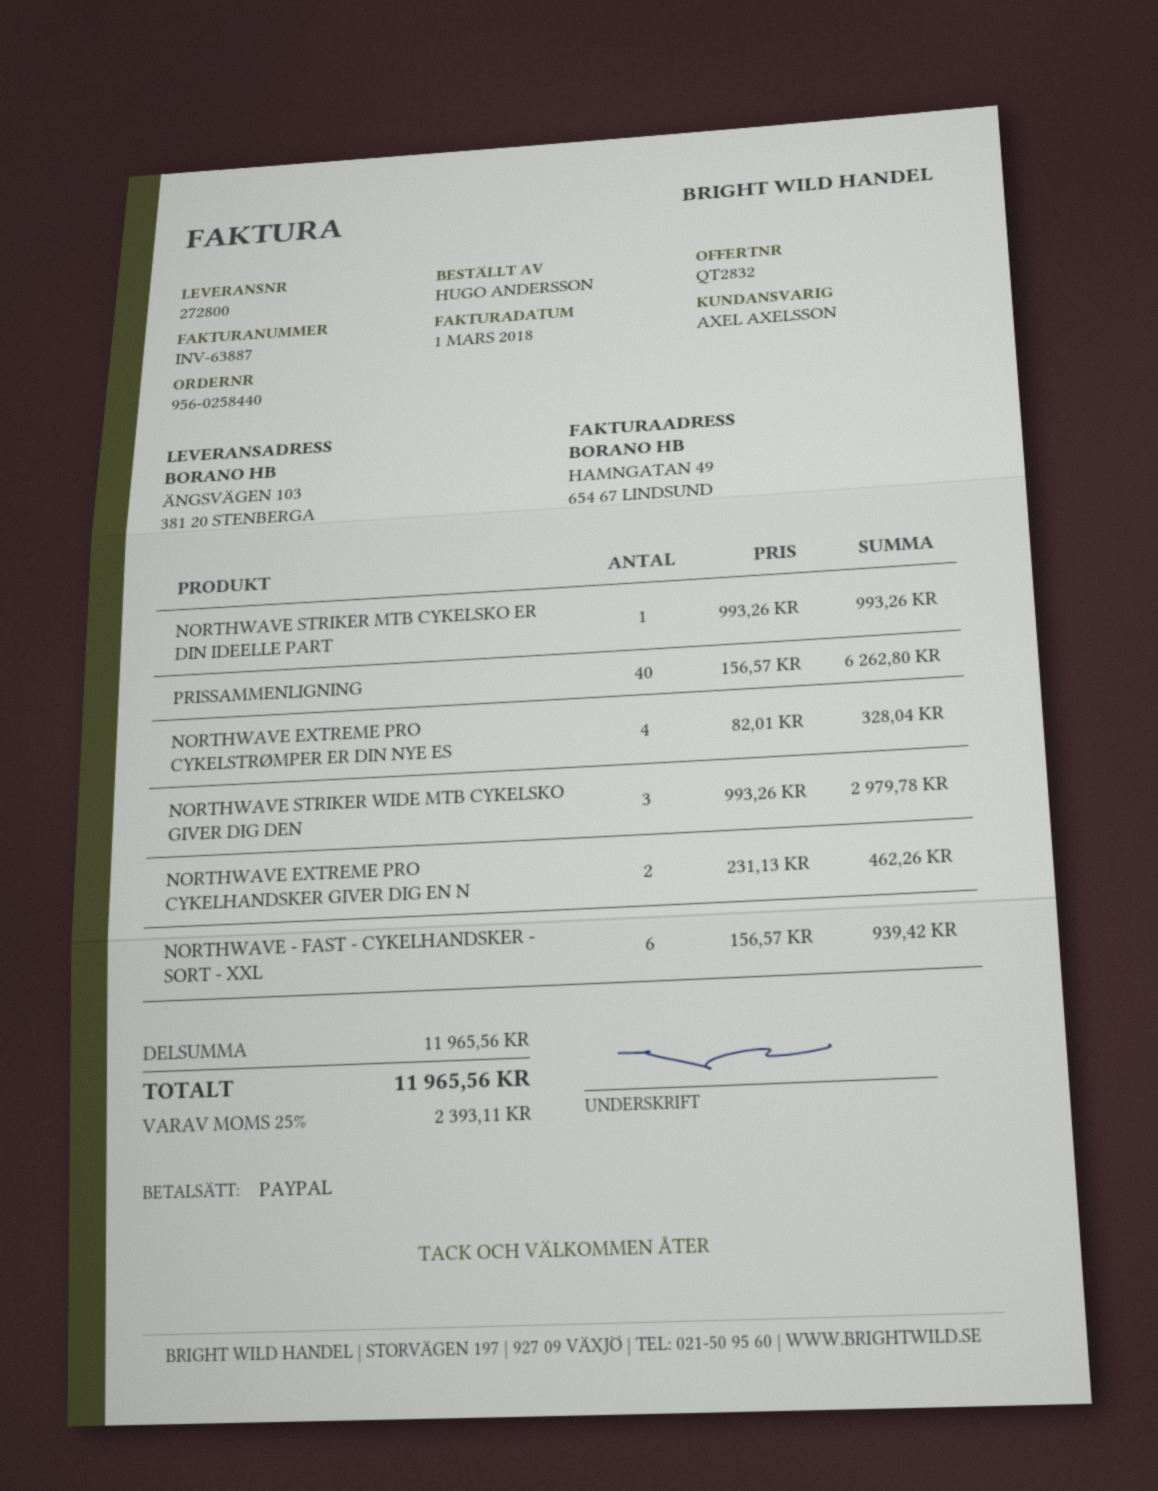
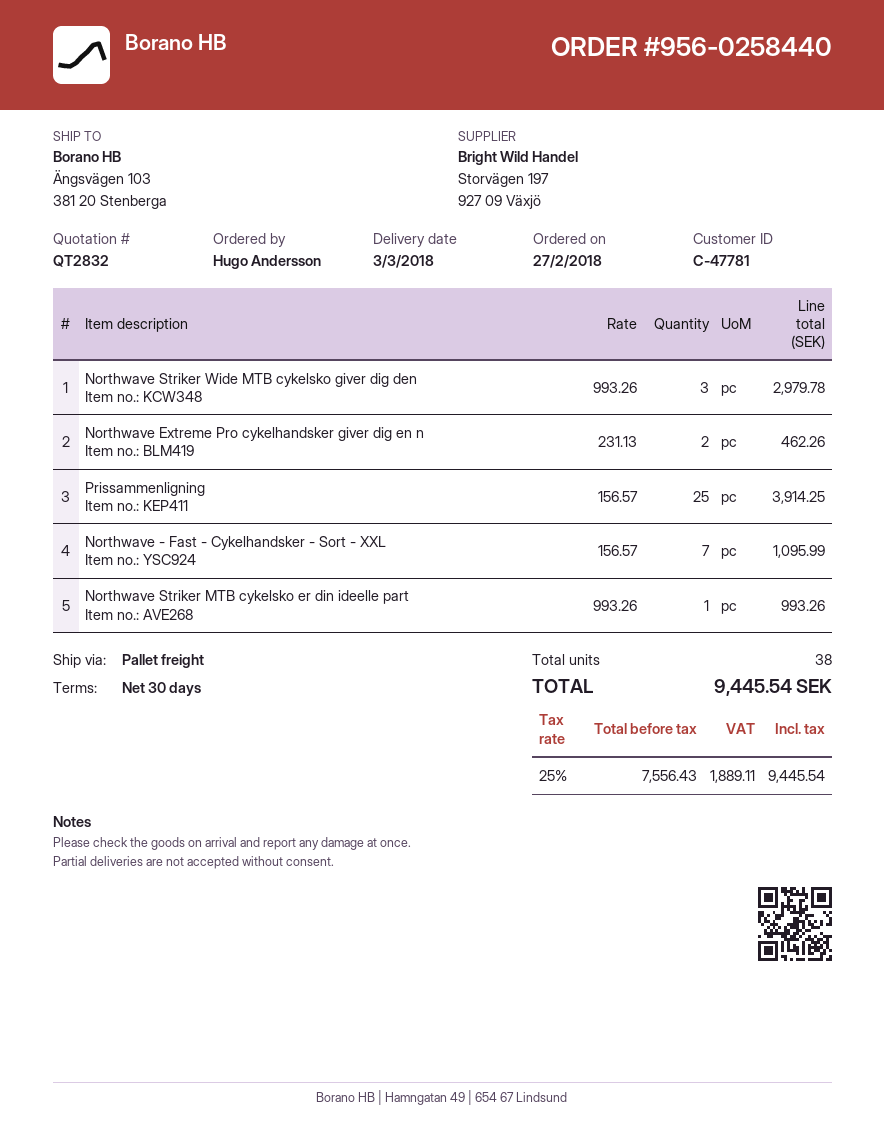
PRISSAMMENLIGNING: 40 x 156.57 = 6262.80 -> 25 x 156.57 = 3914.25
NORTHWAVE EXTREME PRO CYKELSTRØMPER ER DIN NYE ES: 4 x 82.01 = 328.04 -> none
NORTHWAVE - FAST - CYKELHANDSKER - SORT - XXL: 6 x 156.57 = 939.42 -> 7 x 156.57 = 1095.99
tax: 25% = 2393.11 -> 25% = 1889.11
total: 11965.56 -> 9445.54

